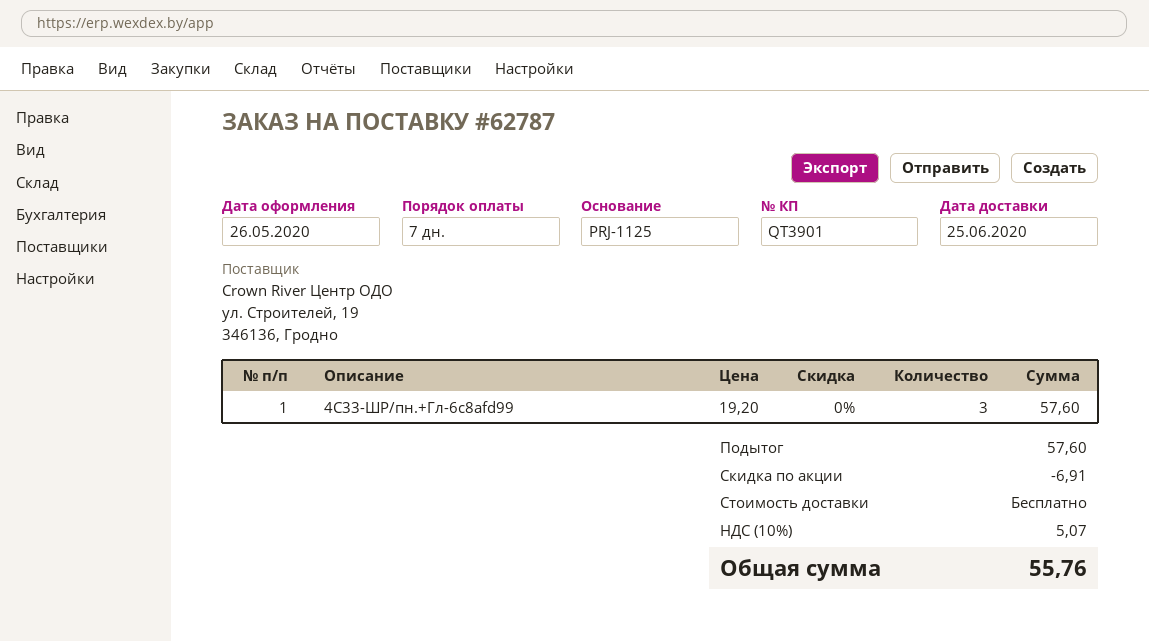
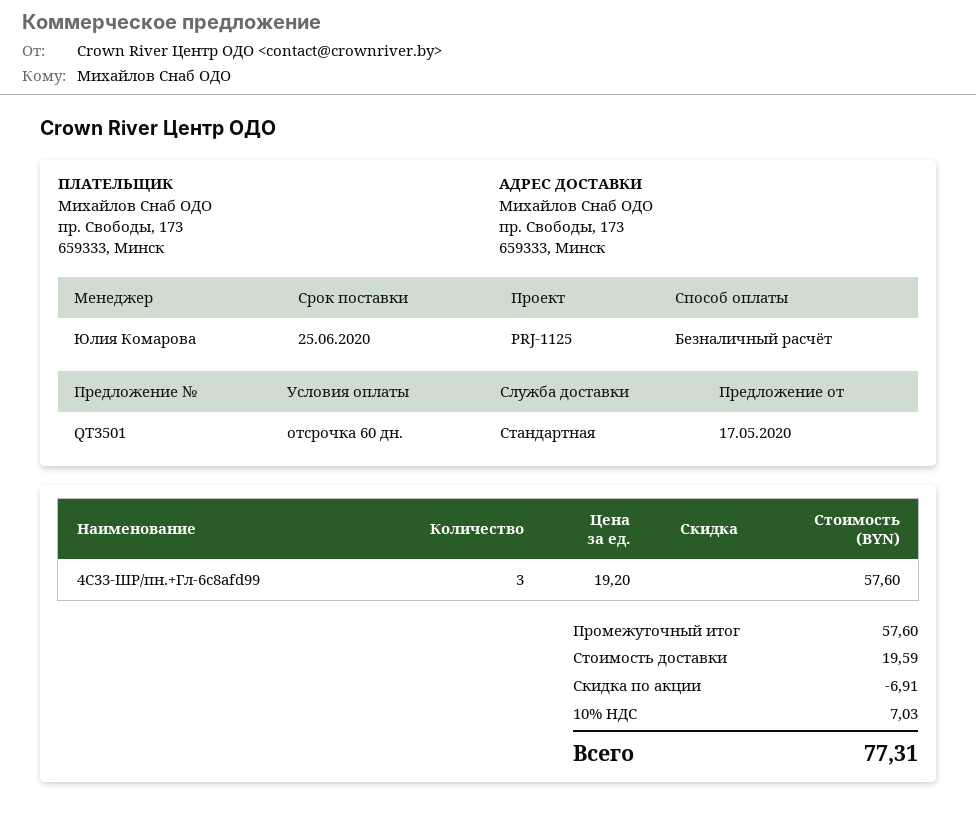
quote number: QT3901 -> QT3501
payment terms: 7 days -> 60 days
shipping: 0.00 -> 19.59
tax: 10% = 5.07 -> 10% = 7.03
total: 55.76 -> 77.31

